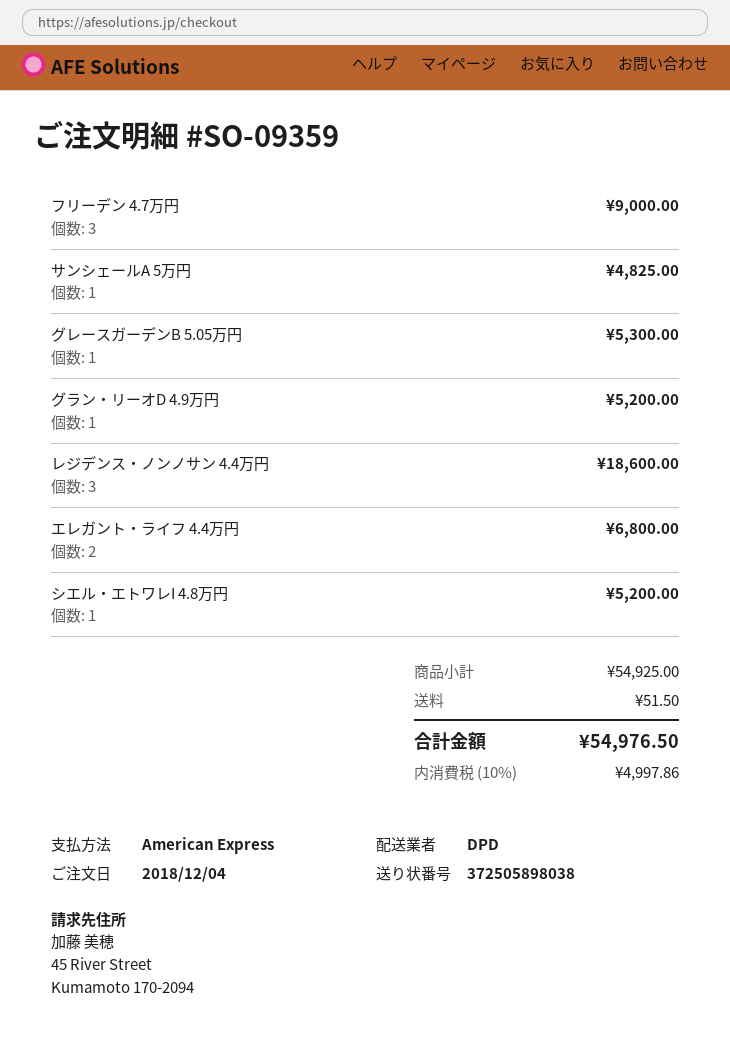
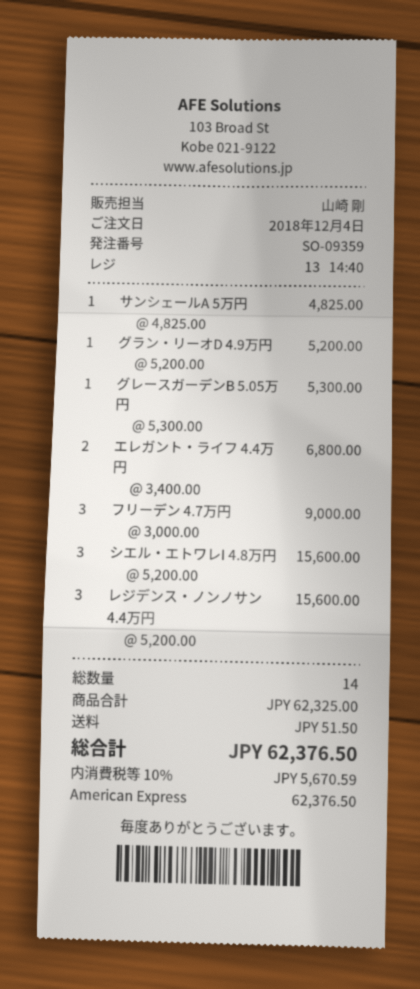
レジデンス・ノンノサン 4.4万円: 3 for 18600.00 -> 3 for 15600.00
シエル・エトワレI 4.8万円: 1 for 5200.00 -> 3 for 15600.00
subtotal: 54925.00 -> 62325.00
tax: 10% = 4997.86 -> 10% = 5670.59
total: 54976.50 -> 62376.50

